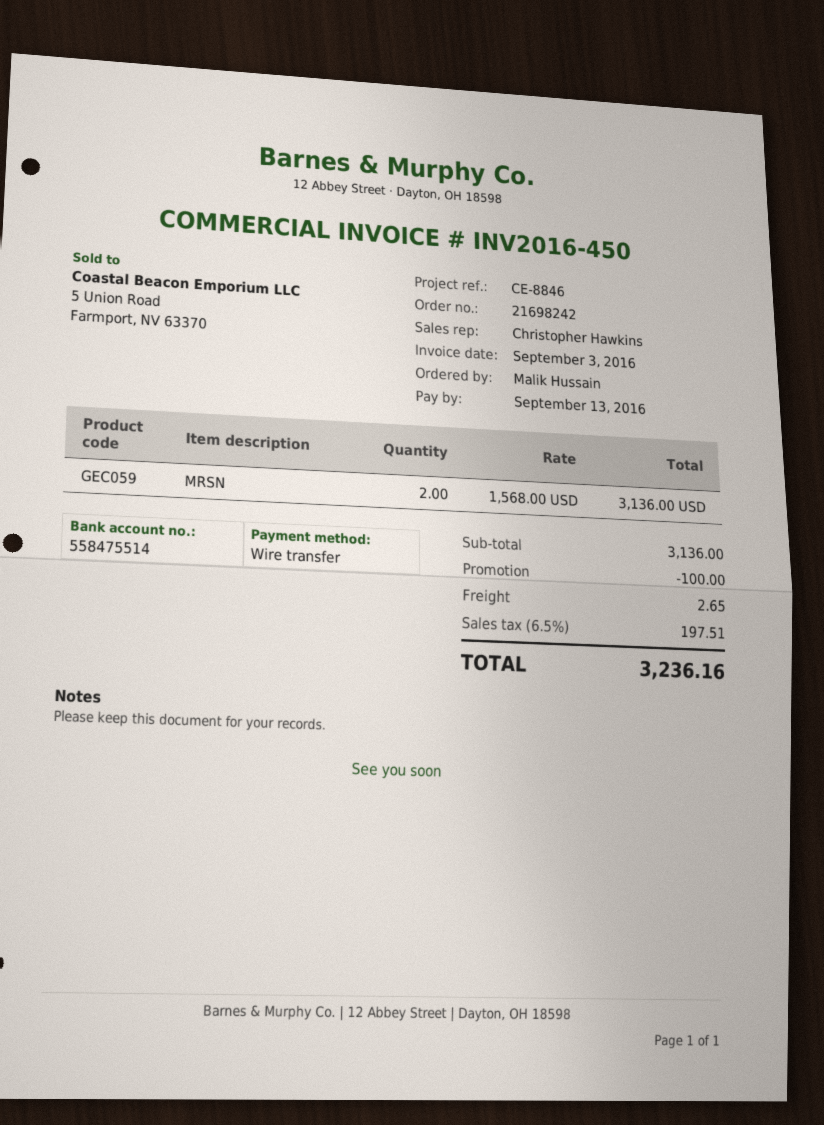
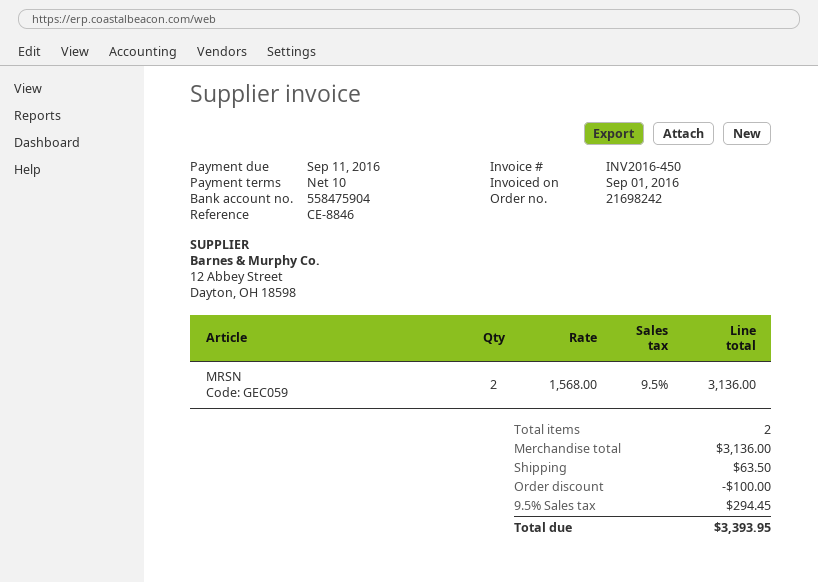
invoice date: 2016-09-03 -> 2016-09-01
due date: 2016-09-13 -> 2016-09-11
bank account: 558475514 -> 558475904
shipping: 2.65 -> 63.50
tax: 6.5% = 197.51 -> 9.5% = 294.45
total: 3236.16 -> 3393.95

